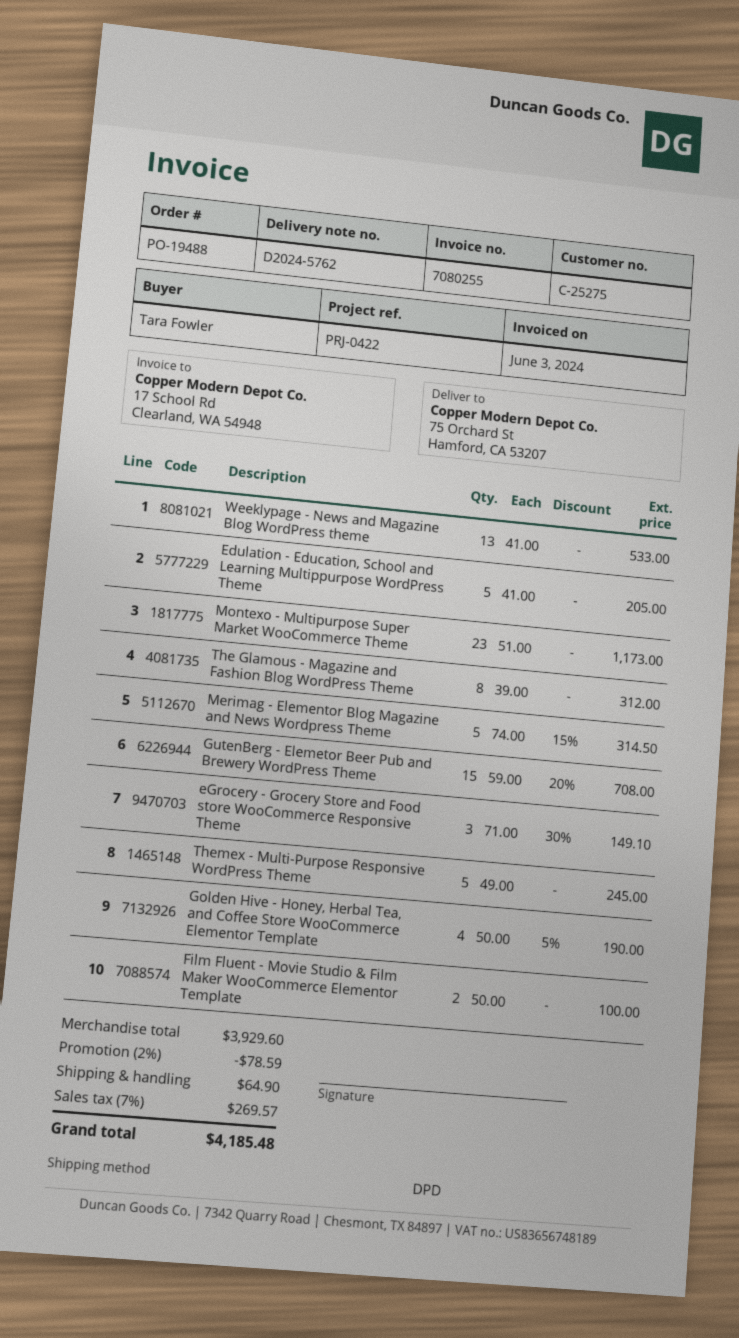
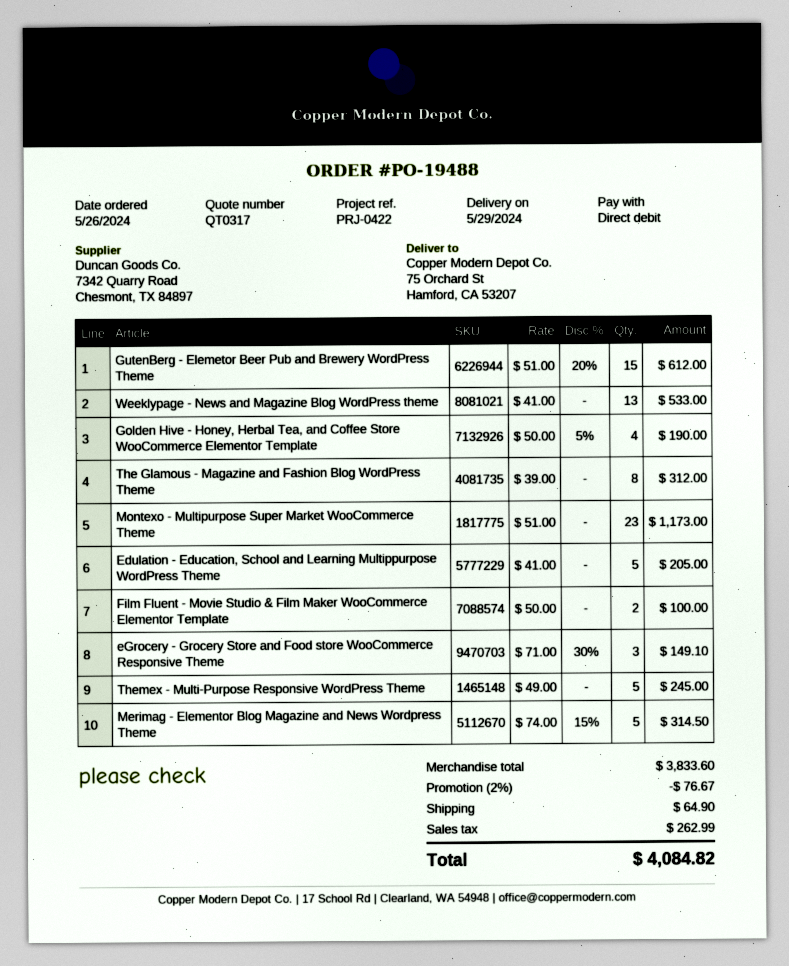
GutenBerg - Elemetor Beer Pub and Brewery WordPress Theme: 15 x 59.00 - 20% = 708.00 -> 15 x 51.00 - 20% = 612.00
subtotal: 3929.60 -> 3833.60
discount: 2% = 78.59 -> 2% = 76.67
tax: 269.57 -> 262.99
total: 4185.48 -> 4084.82

